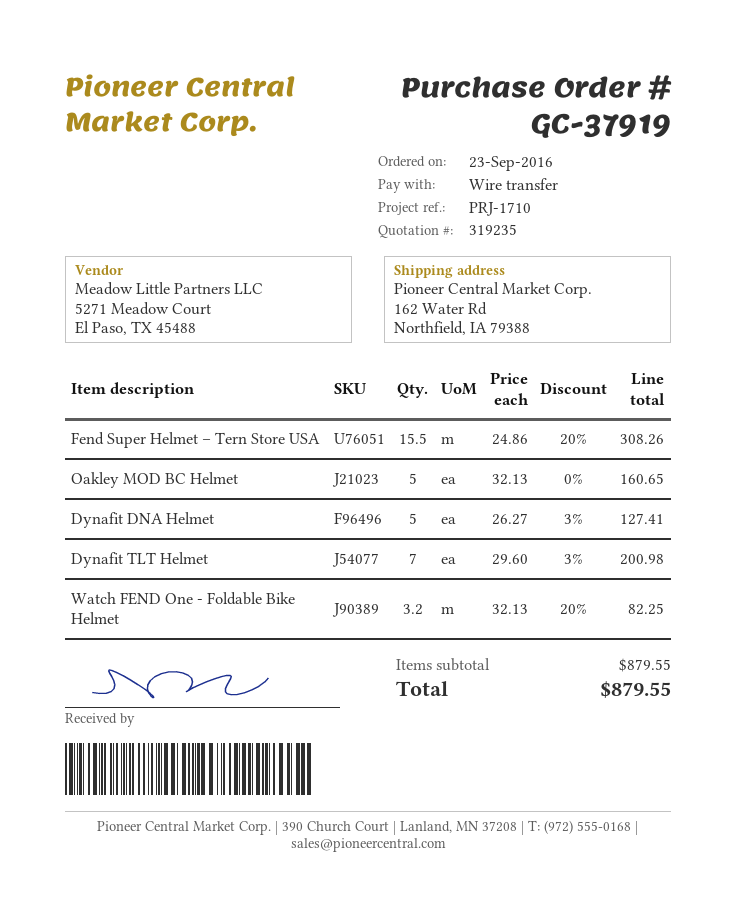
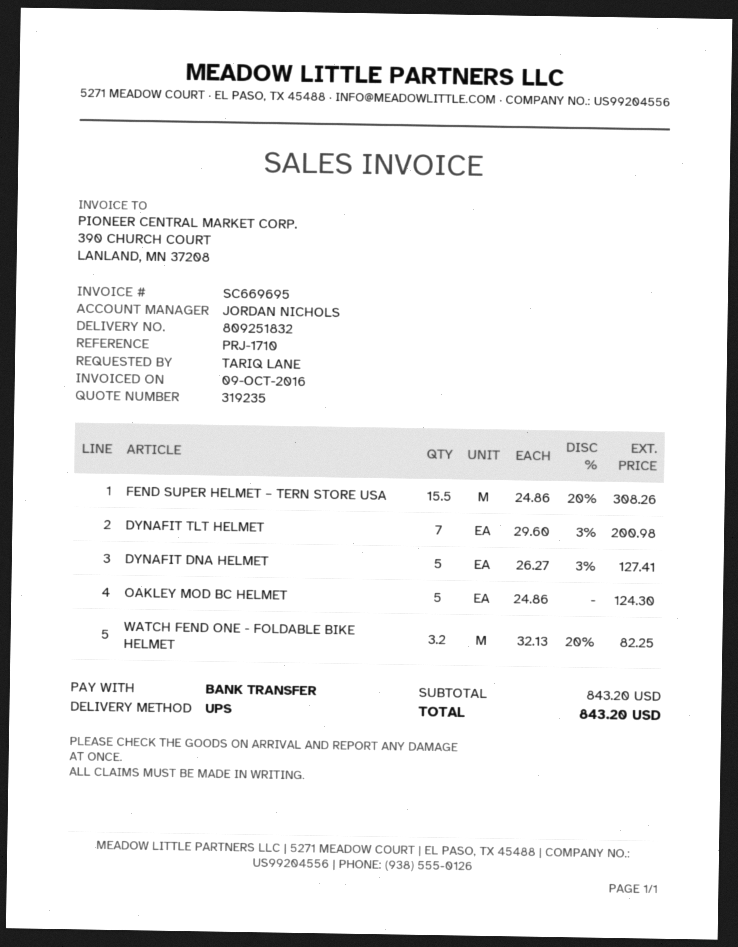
Oakley MOD BC Helmet: 5 x 32.13 = 160.65 -> 5 x 24.86 = 124.30
subtotal: 879.55 -> 843.20
total: 879.55 -> 843.20

